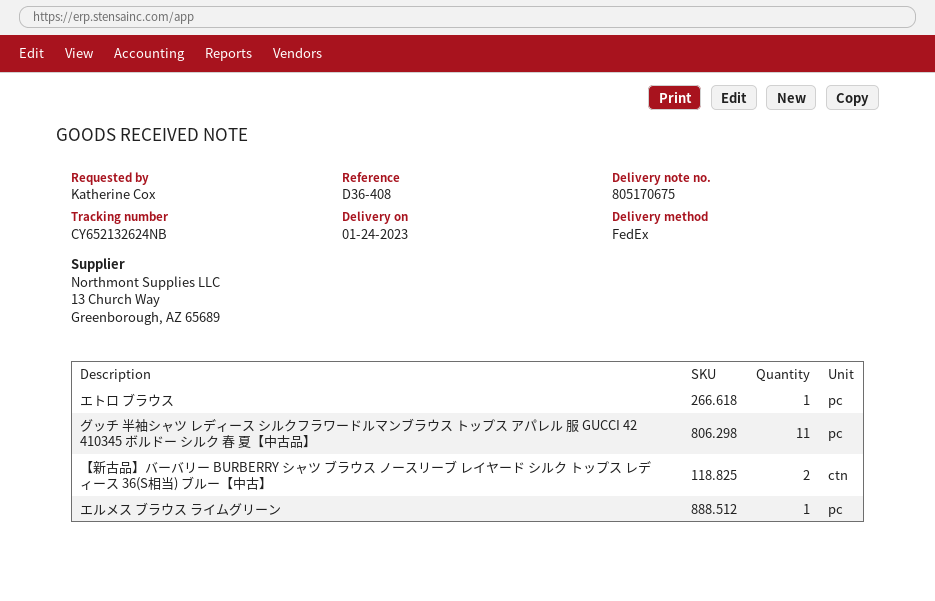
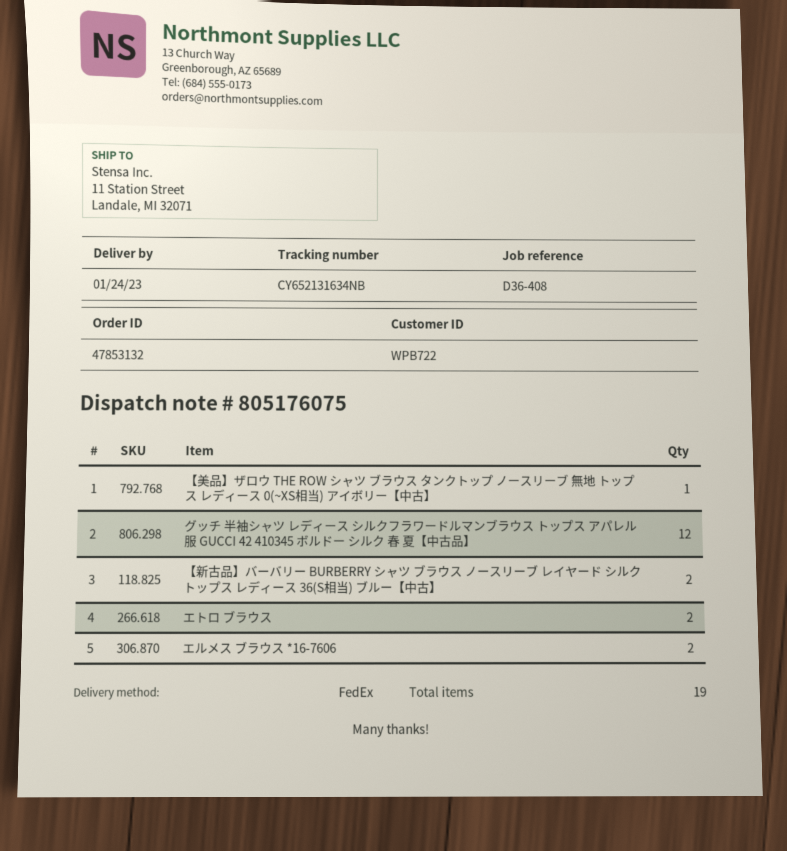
delivery note number: 805170675 -> 805176075
tracking number: CY652132624NB -> CY652131634NB
エトロ ブラウス: 1 -> 2
グッチ 半袖シャツ レディース シルクフラワードルマンブラウス トップス アパレル 服 GUCCI 42 410345 ボルドー シルク 春 夏【中古品】: 11 -> 12
エルメス ブラウス ライムグリーン: 1 -> none
【美品】ザロウ THE ROW シャツ ブラウス タンクトップ ノースリーブ 無地 トップス レディース 0(~XS相当) アイボリー【中古】: none -> 1
エルメス ブラウス *16-7606: none -> 2

